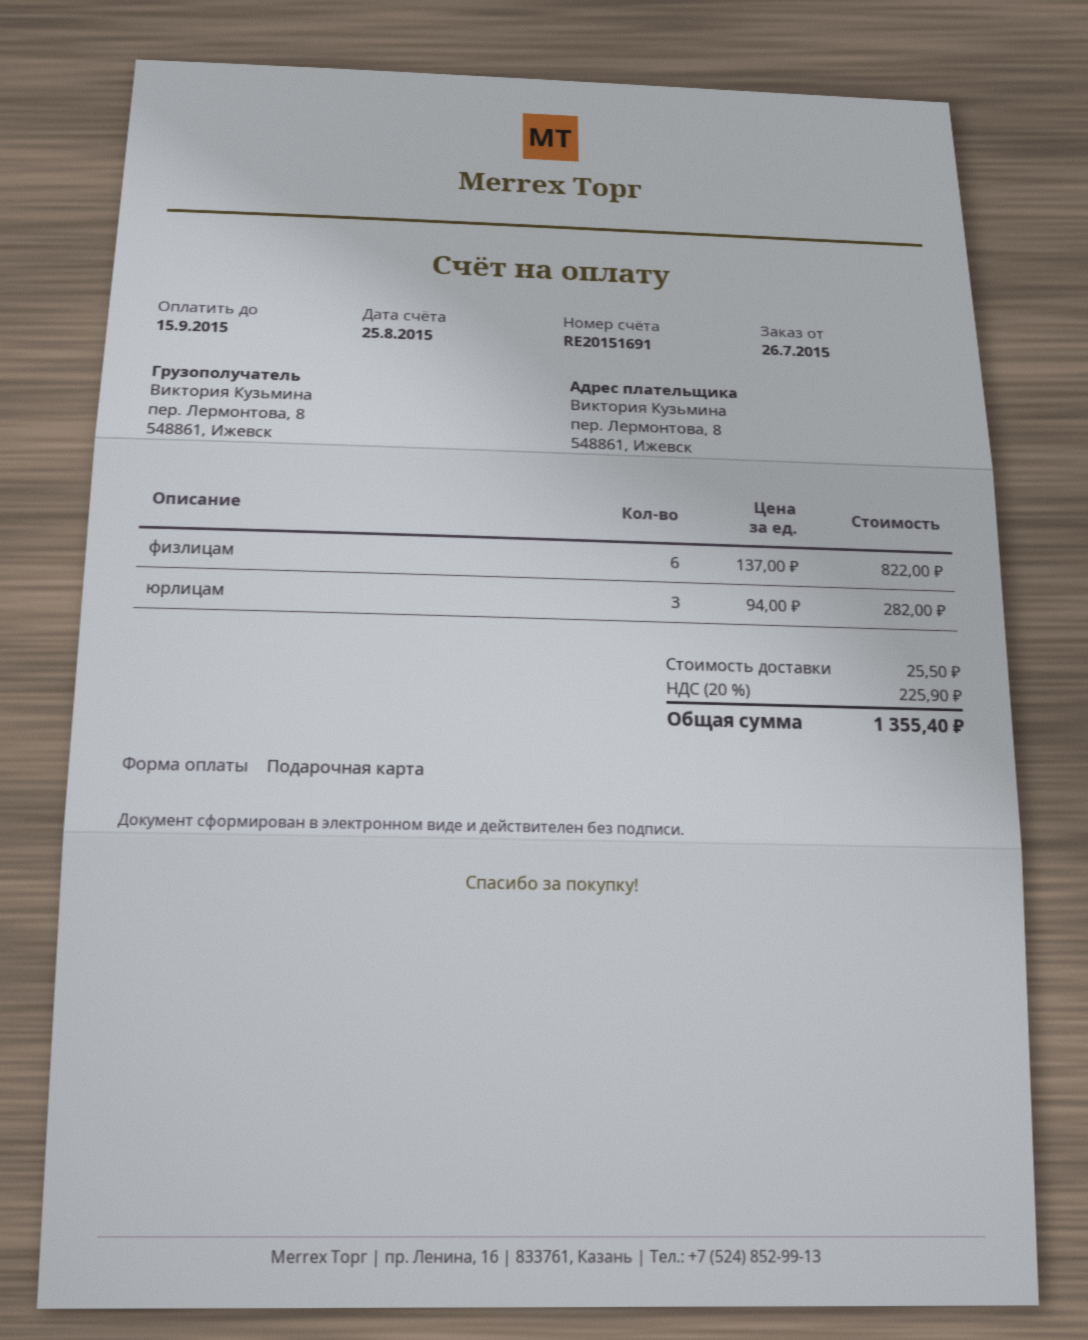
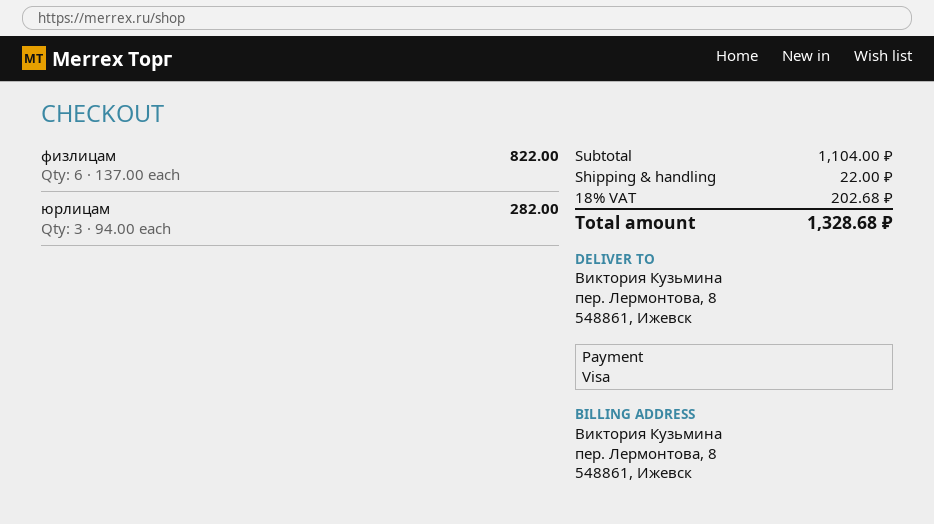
payment method: gift card -> Visa
shipping: 25.50 -> 22.00
tax: 20% = 225.90 -> 18% = 202.68
total: 1355.40 -> 1328.68

